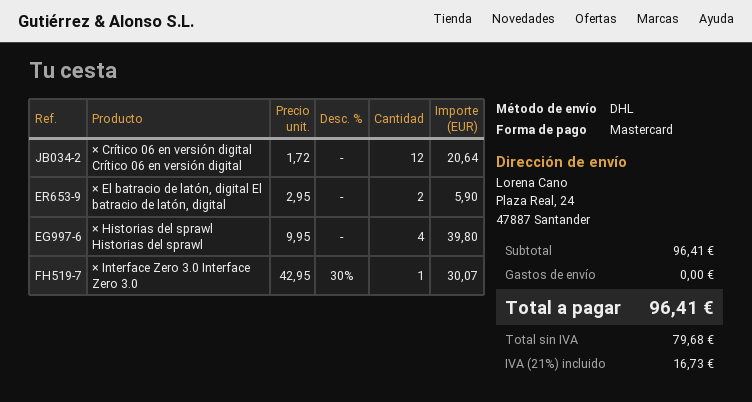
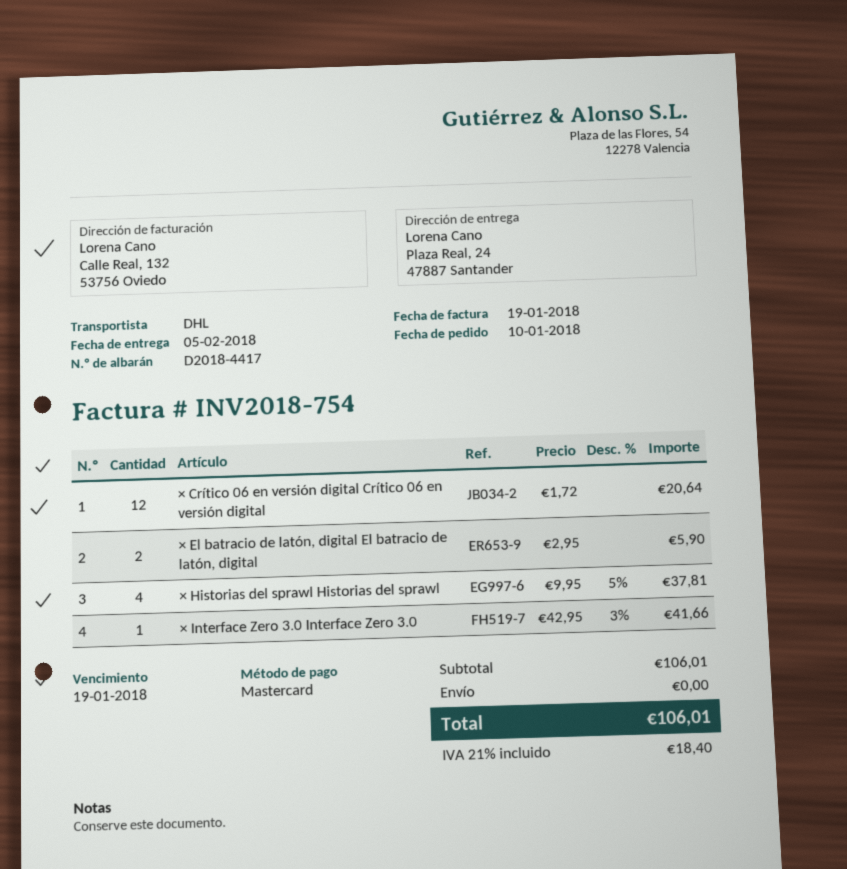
× Historias del sprawl Historias del sprawl: 4 x 9.95 = 39.80 -> 4 x 9.95 - 5% = 37.81
× Interface Zero 3.0 Interface Zero 3.0: 1 x 42.95 - 30% = 30.07 -> 1 x 42.95 - 3% = 41.66
subtotal: 96.41 -> 106.01
tax: 21% = 16.73 -> 21% = 18.40
total: 96.41 -> 106.01

